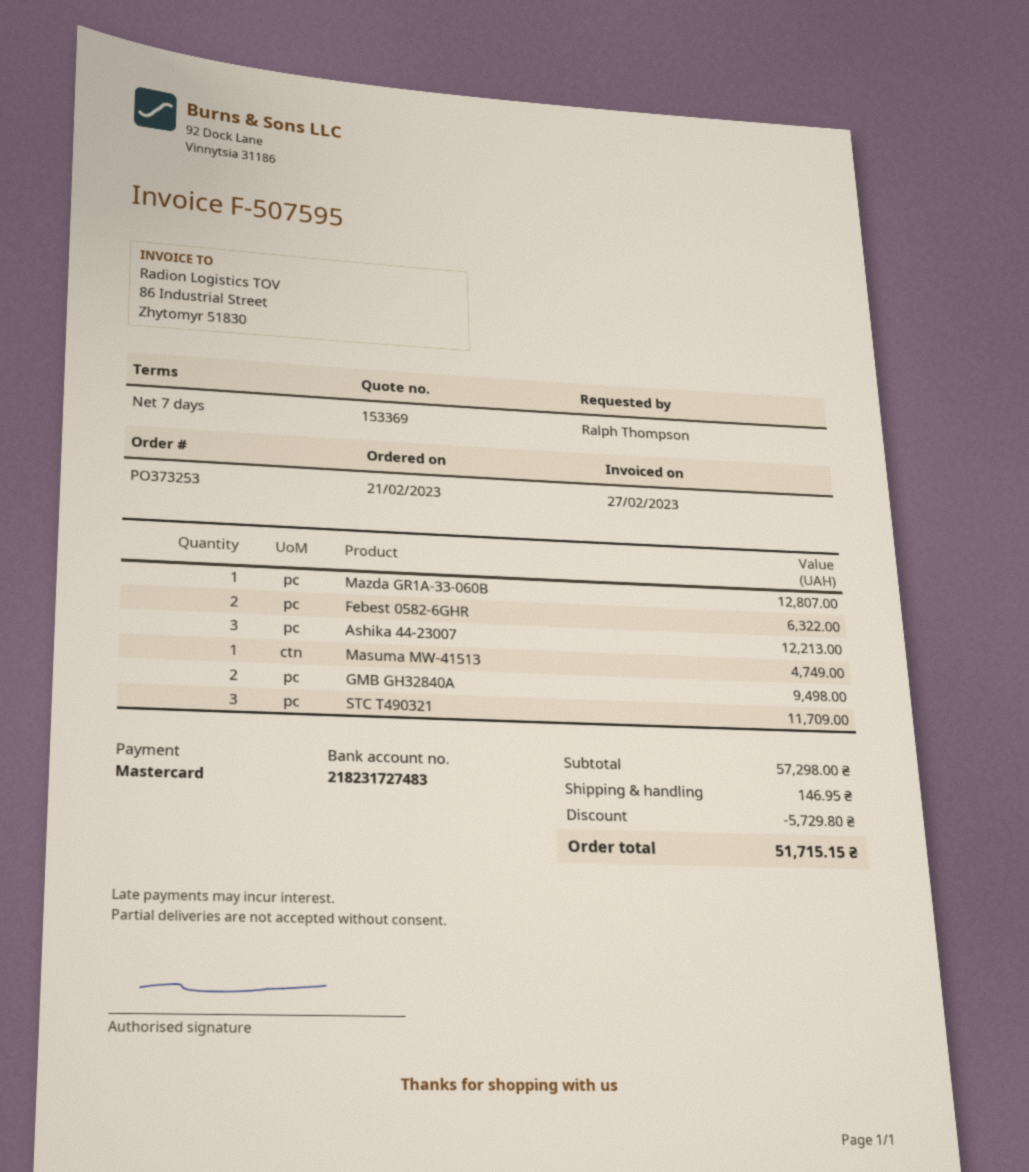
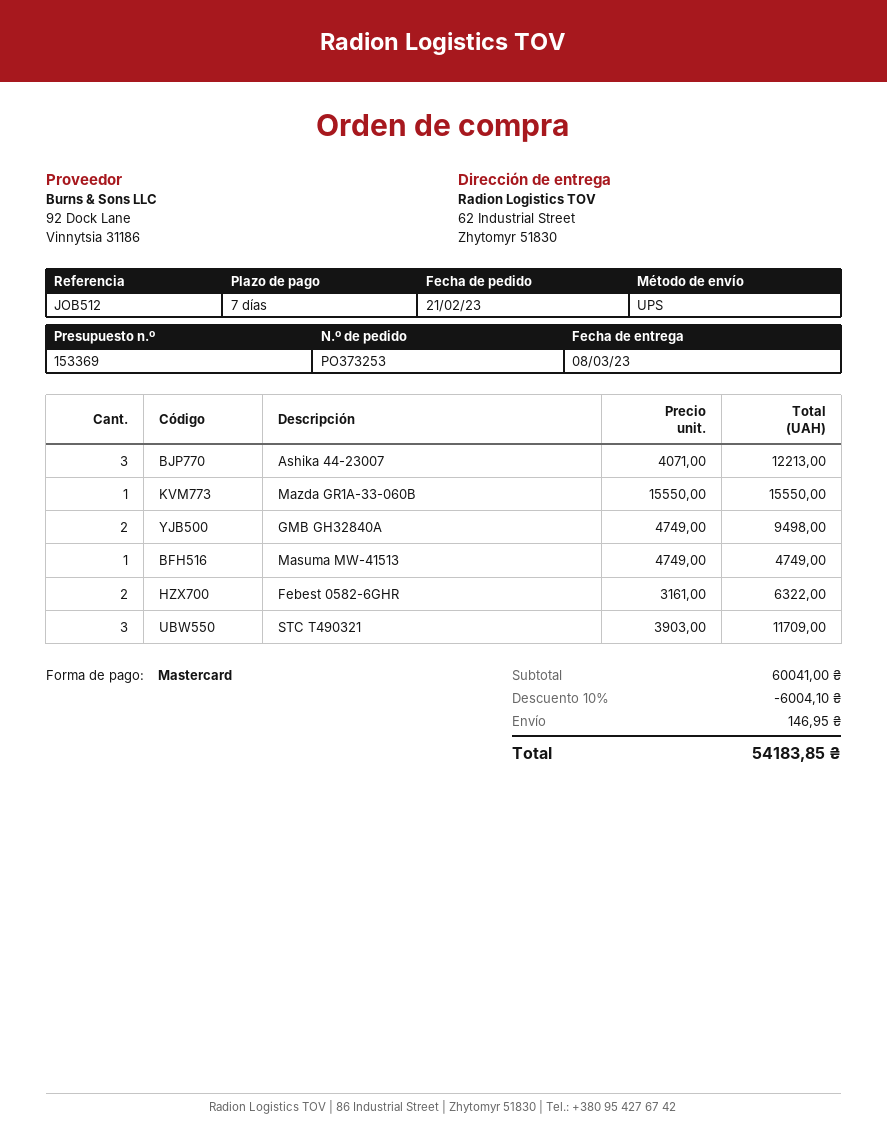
Mazda GR1A-33-060B: 1 for 12807.00 -> 1 for 15550.00
subtotal: 57298.00 -> 60041.00
discount: 5729.80 -> 6004.10
total: 51715.15 -> 54183.85

